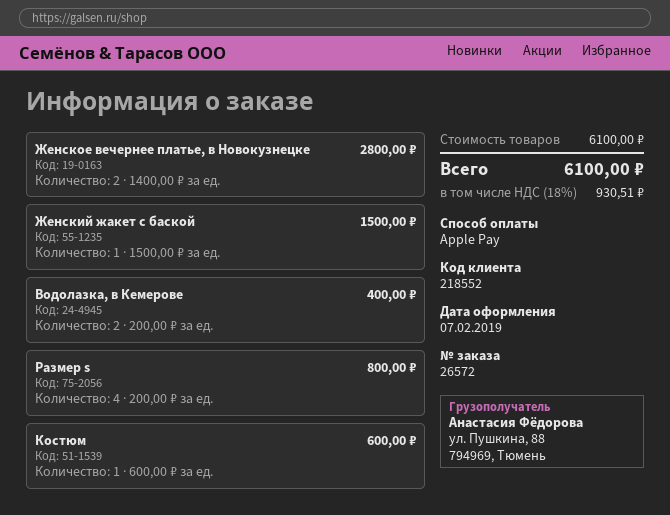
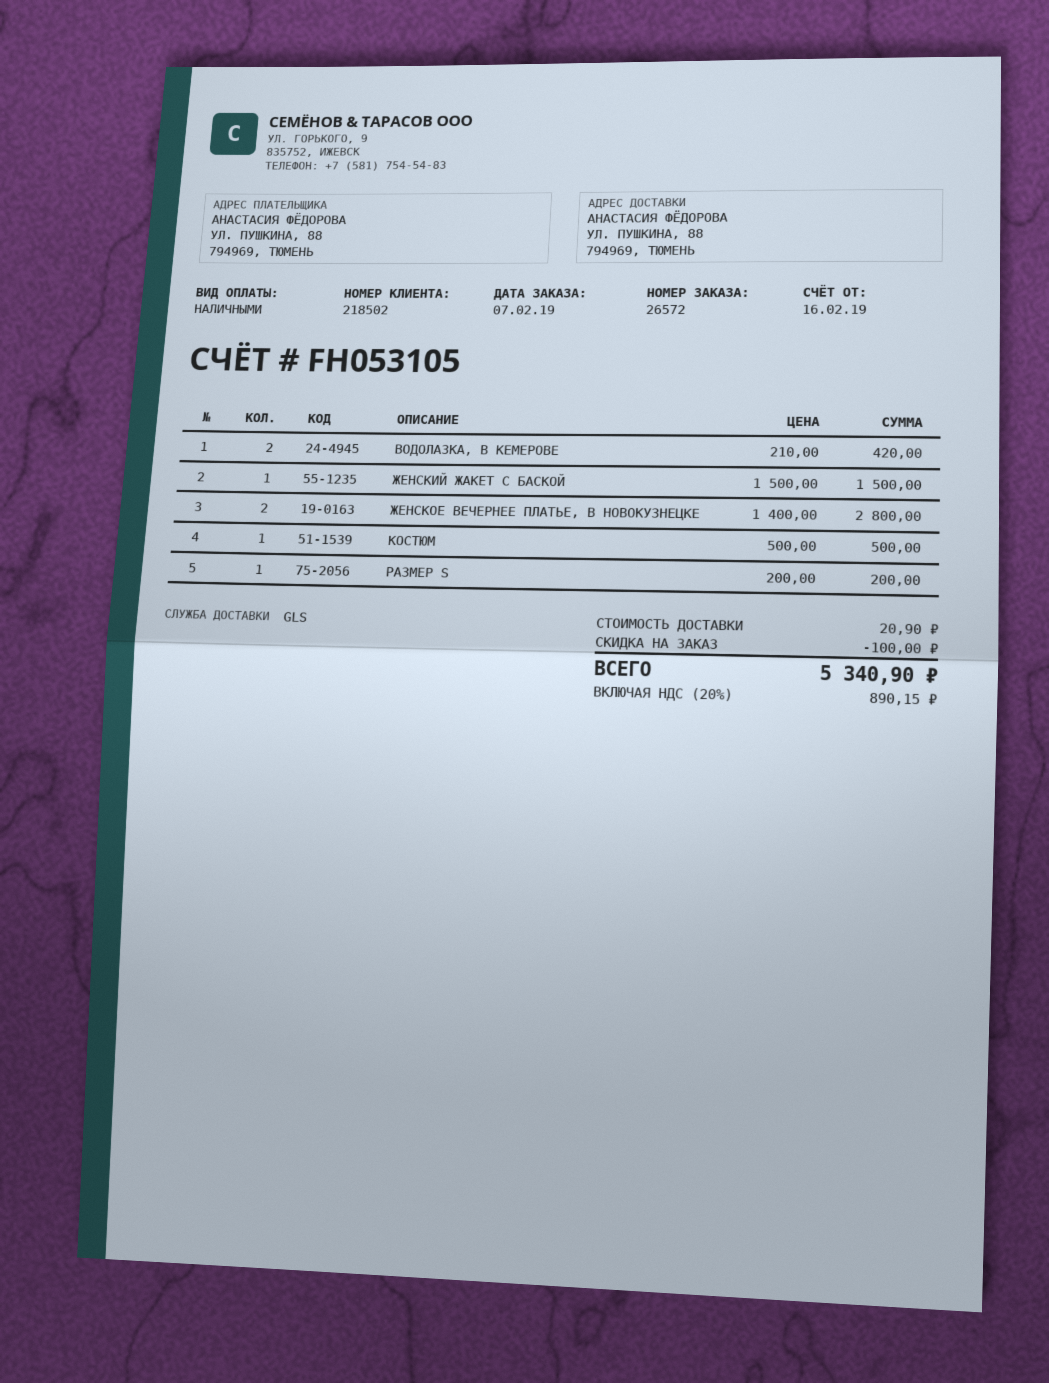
customer number: 218552 -> 218502
payment method: Apple Pay -> cash
Водолазка, в Кемерове: 2 x 200.00 = 400.00 -> 2 x 210.00 = 420.00
Размер s: 4 x 200.00 = 800.00 -> 1 x 200.00 = 200.00
Костюм: 1 x 600.00 = 600.00 -> 1 x 500.00 = 500.00
discount: none -> 100.00
shipping: none -> 20.90
tax: 18% = 930.51 -> 20% = 890.15
total: 6100.00 -> 5340.90

